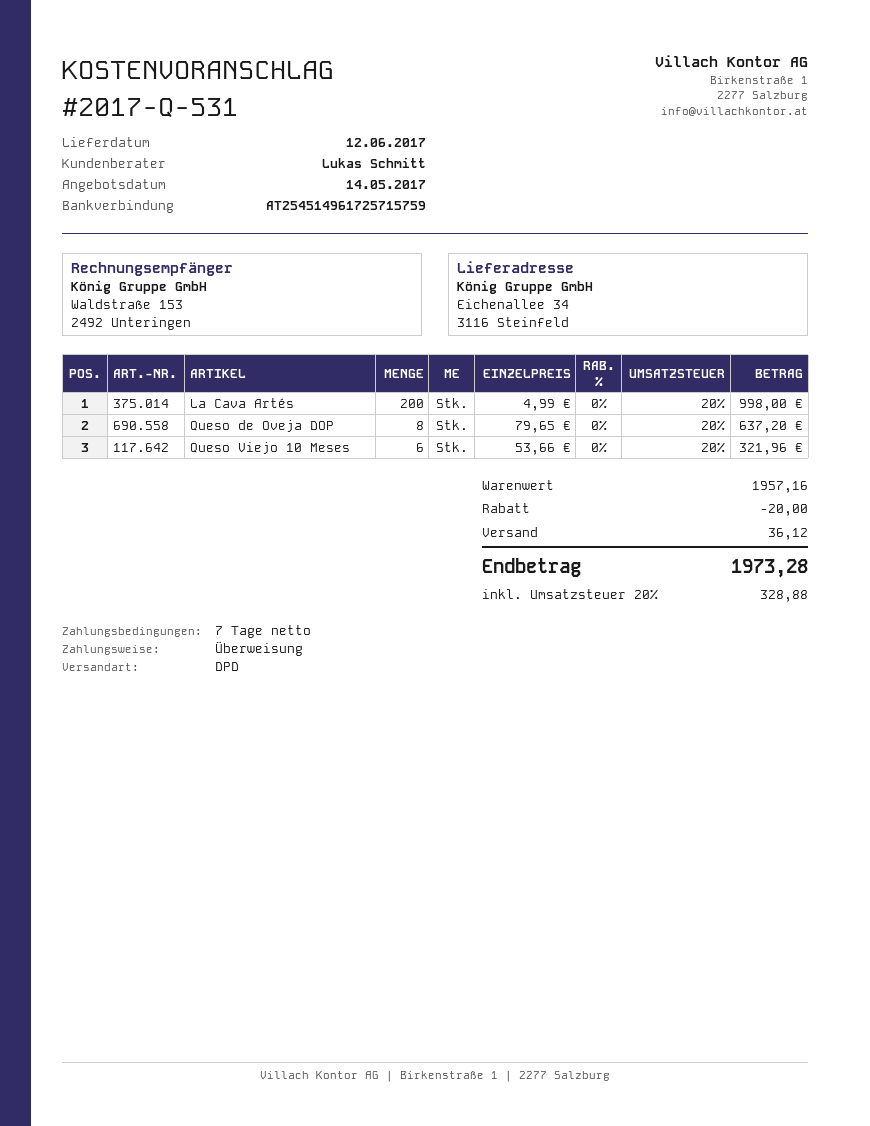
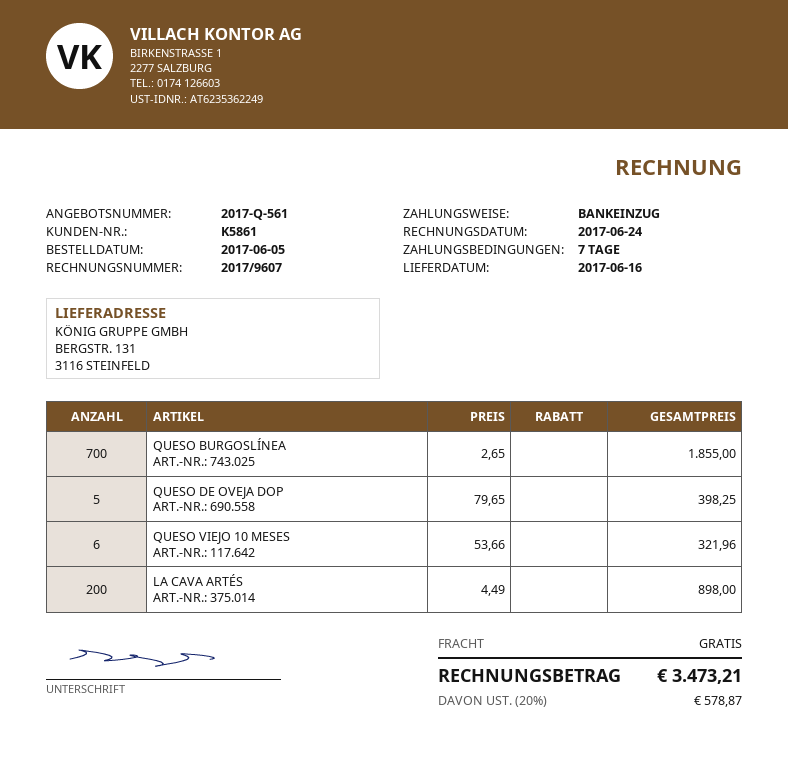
quote number: 2017-Q-531 -> 2017-Q-561
delivery date: 2017-06-12 -> 2017-06-16
payment method: bank transfer -> direct debit
ship to: Eichenallee 34, 3116 Steinfeld -> BERGSTR. 131, 3116 STEINFELD
La Cava Artés: 200 x 4.99 = 998.00 -> 200 x 4.49 = 898.00
Queso de Oveja DOP: 8 x 79.65 = 637.20 -> 5 x 79.65 = 398.25
QUESO BURGOSLÍNEA: none -> 700 x 2.65 = 1855.00
discount: 20.00 -> none
shipping: 36.12 -> 0.00
tax: 20% = 328.88 -> 20% = 578.87
total: 1973.28 -> 3473.21

